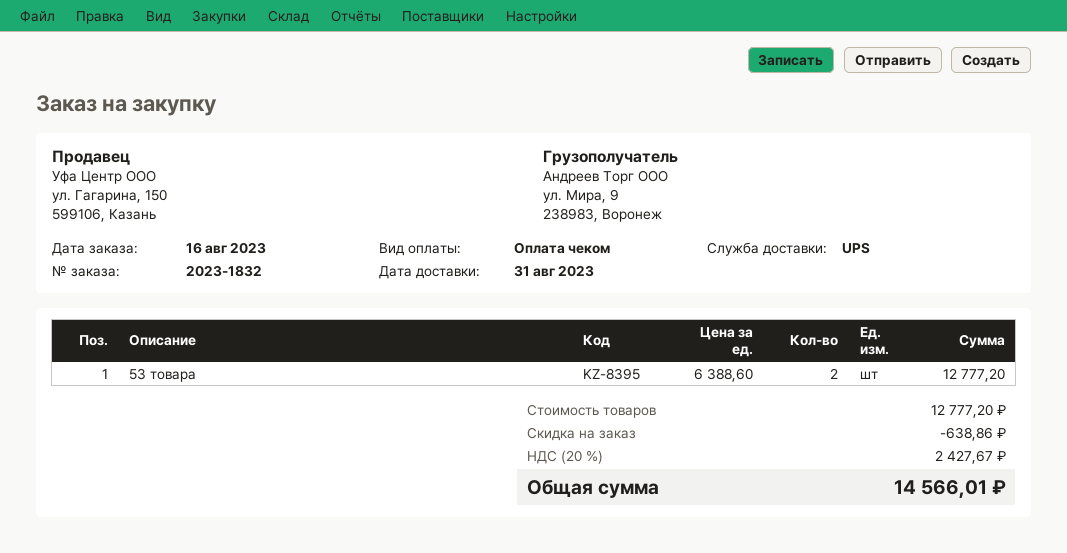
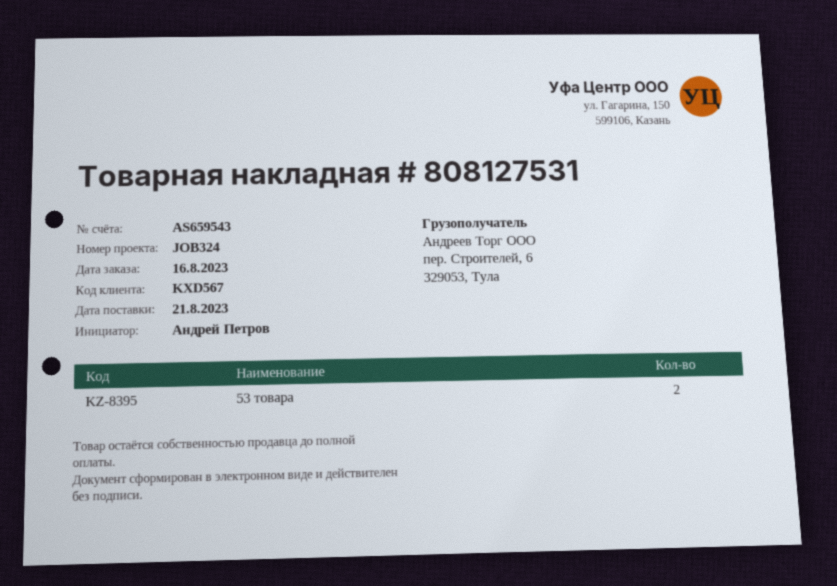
delivery date: 2023-08-31 -> 2023-08-21
ship to: ул. Мира, 9, 238983, Воронеж -> пер. Строителей, 6, 329053, Тула

